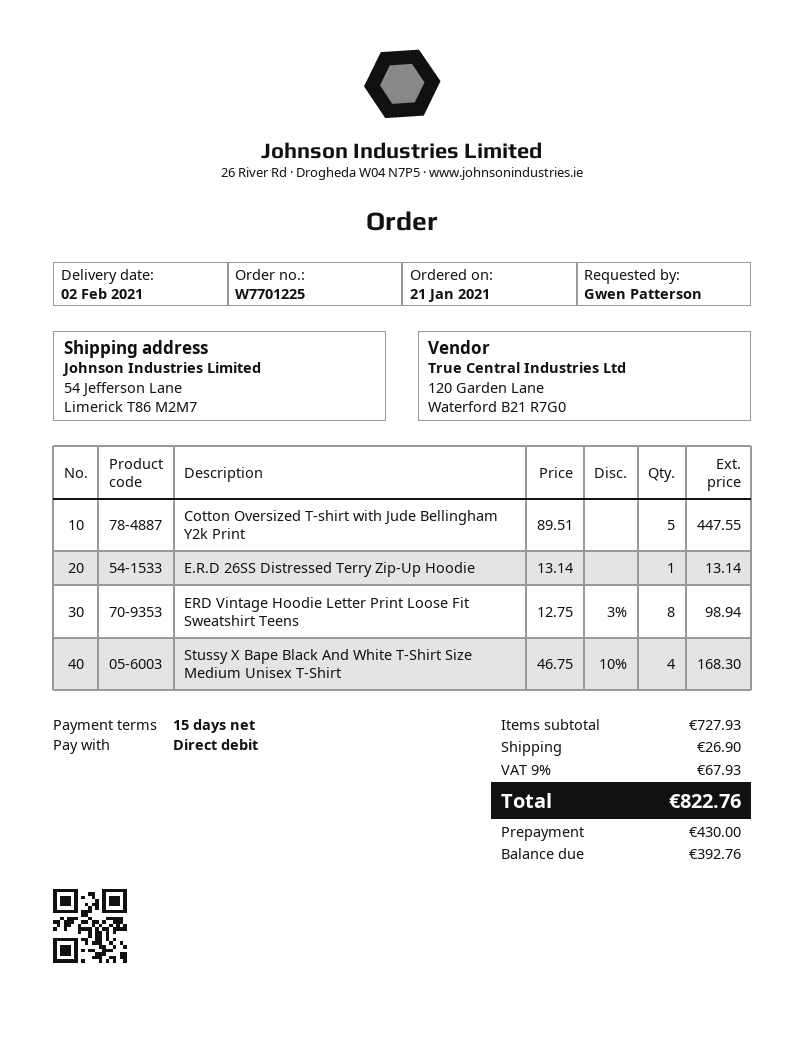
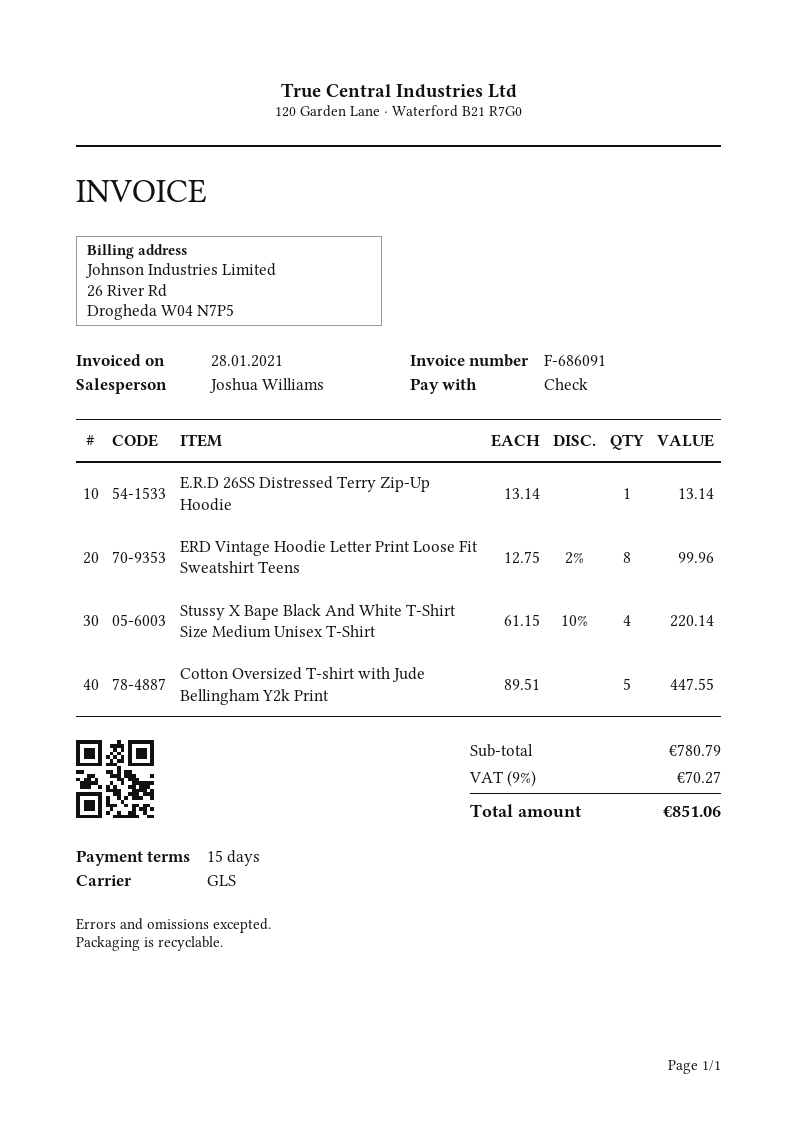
payment method: direct debit -> cheque
ERD Vintage Hoodie Letter Print Loose Fit Sweatshirt Teens: 8 x 12.75 - 3% = 98.94 -> 8 x 12.75 - 2% = 99.96
Stussy X Bape Black And White T-Shirt Size Medium Unisex T-Shirt: 4 x 46.75 - 10% = 168.30 -> 4 x 61.15 - 10% = 220.14
subtotal: 727.93 -> 780.79
shipping: 26.90 -> none
tax: 9% = 67.93 -> 9% = 70.27
total: 822.76 -> 851.06

